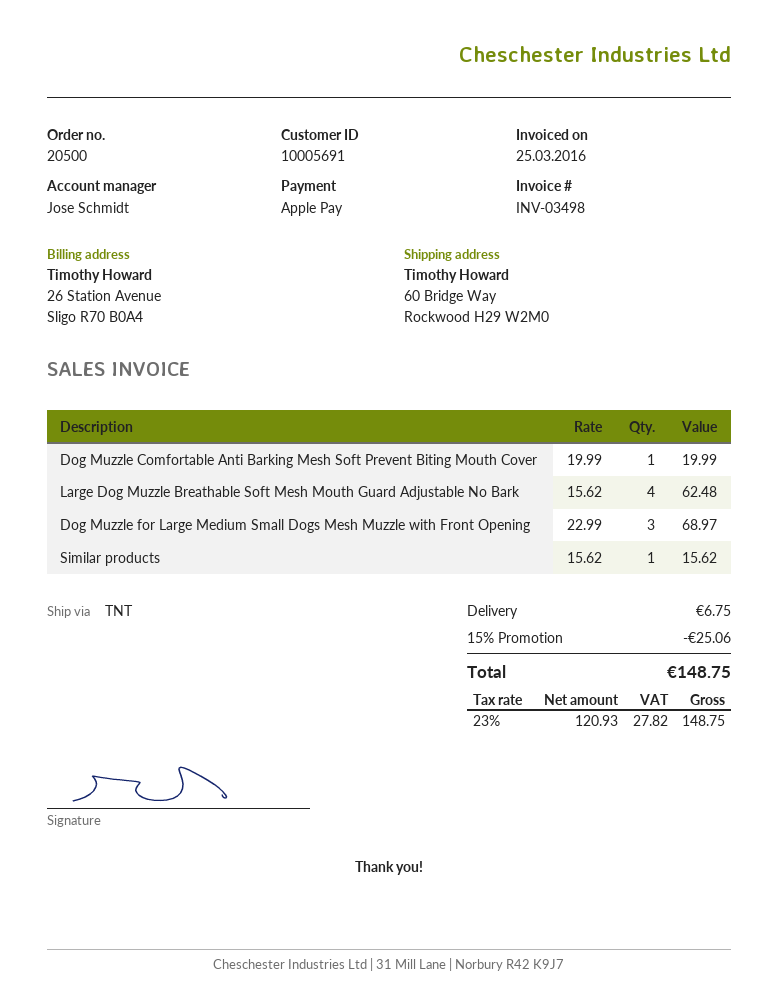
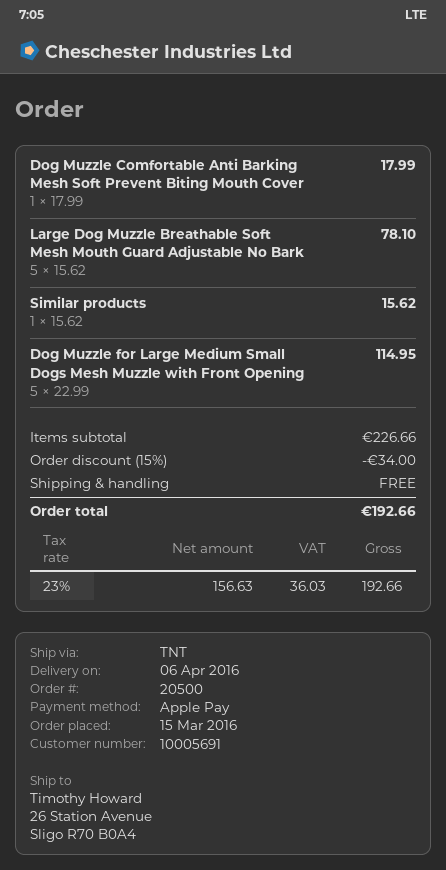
ship to: 60 Bridge Way, Rockwood H29 W2M0 -> 26 Station Avenue, Sligo R70 B0A4
Dog Muzzle Comfortable Anti Barking Mesh Soft Prevent Biting Mouth Cover: 1 x 19.99 = 19.99 -> 1 x 17.99 = 17.99
Large Dog Muzzle Breathable Soft Mesh Mouth Guard Adjustable No Bark: 4 x 15.62 = 62.48 -> 5 x 15.62 = 78.10
Dog Muzzle for Large Medium Small Dogs Mesh Muzzle with Front Opening: 3 x 22.99 = 68.97 -> 5 x 22.99 = 114.95
discount: 15% = 25.06 -> 15% = 34.00
shipping: 6.75 -> 0.00
net: 120.93 -> 156.63
tax: 23% = 27.82 -> 23% = 36.03
total: 148.75 -> 192.66

